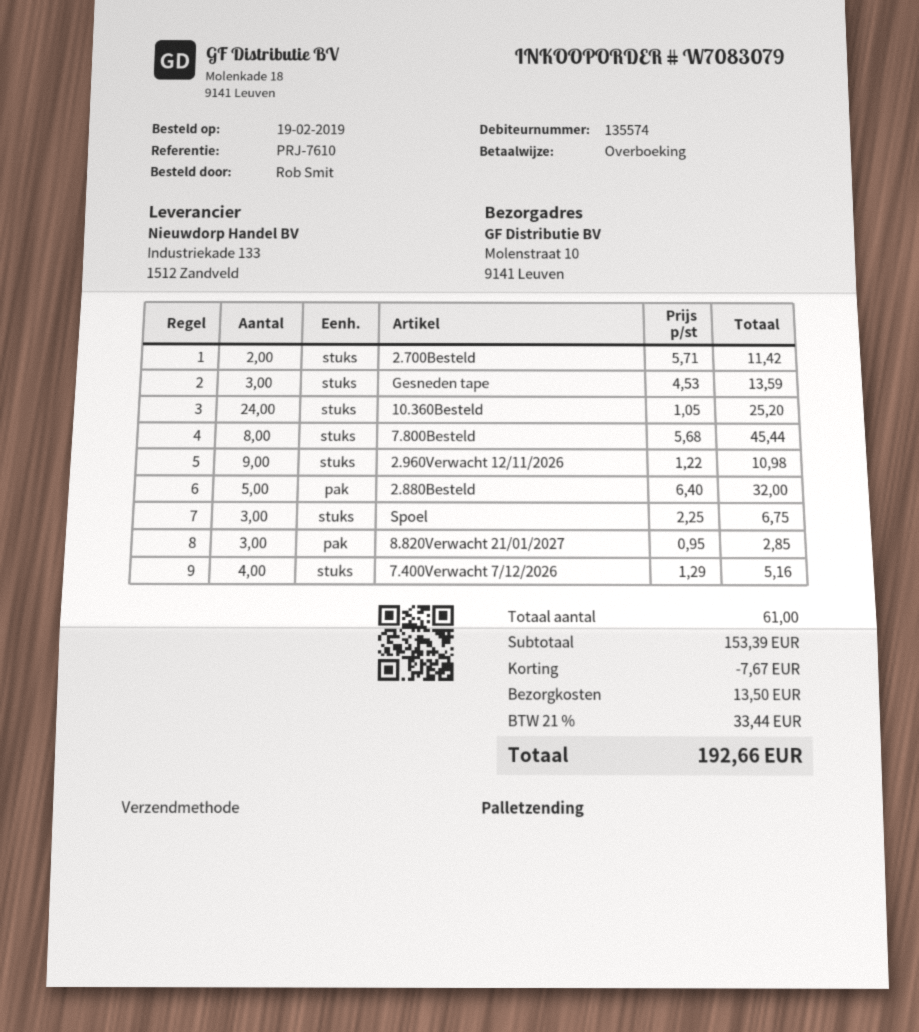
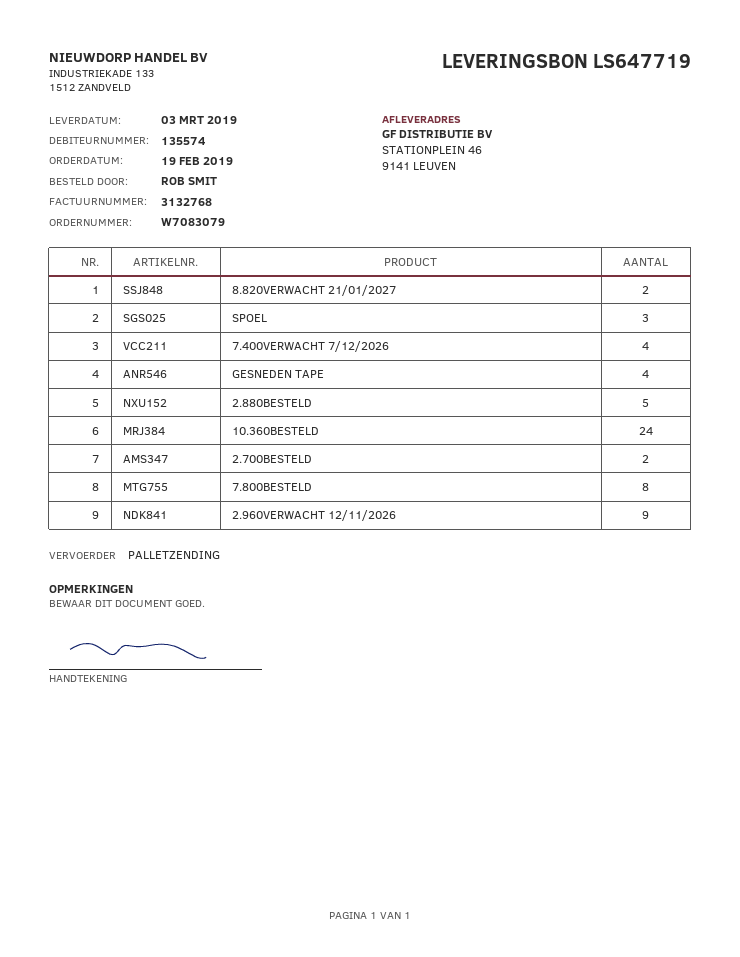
ship to: Molenstraat 10, 9141 Leuven -> STATIONPLEIN 46, 9141 LEUVEN
Gesneden tape: 3 -> 4
8.820Verwacht 21/01/2027: 3 -> 2

